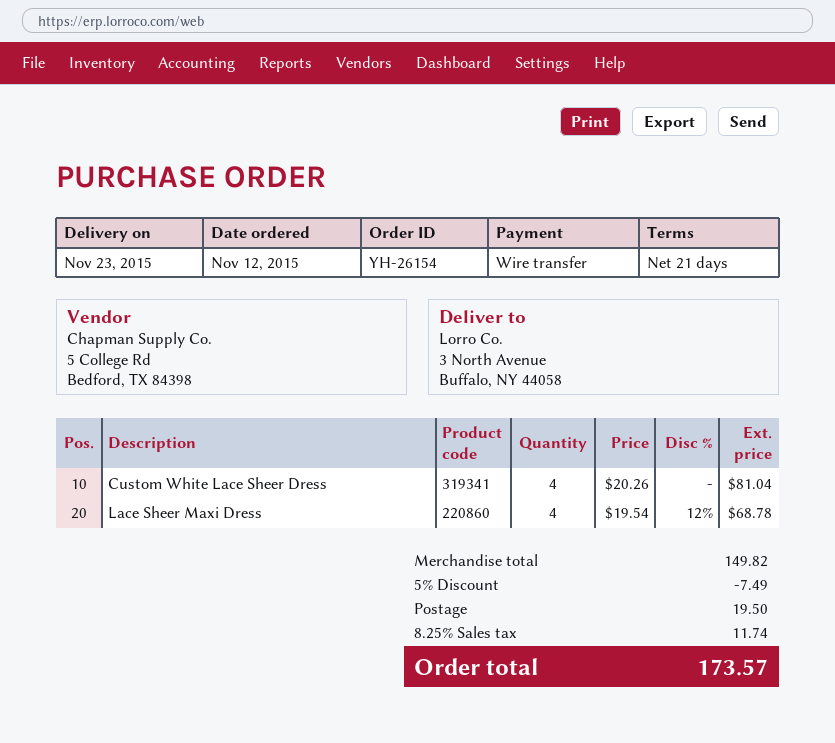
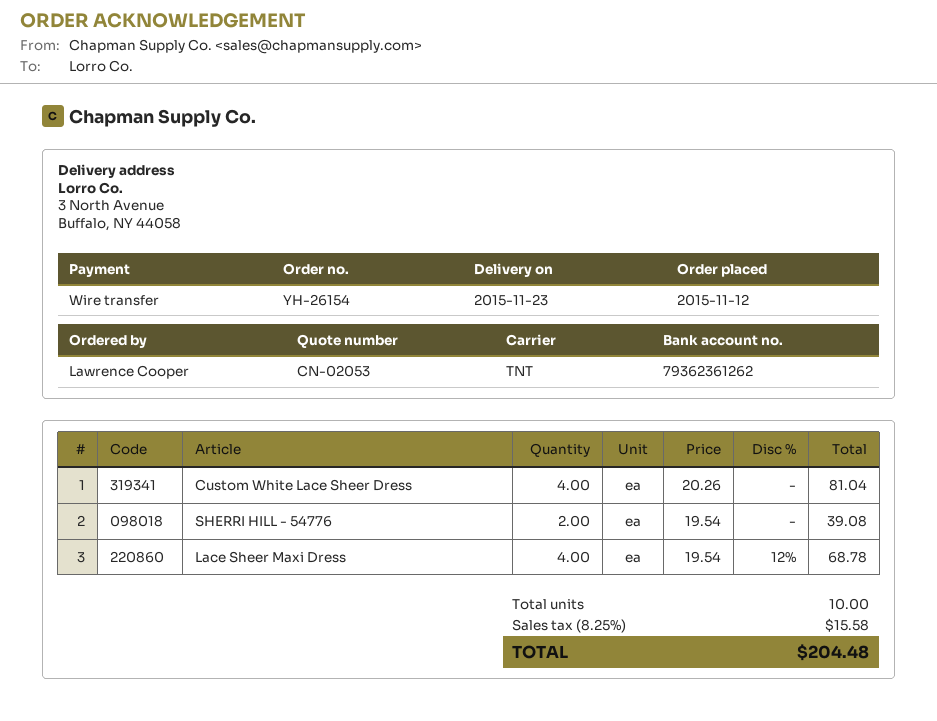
SHERRI HILL - 54776: none -> 2 x 19.54 = 39.08
discount: 5% = 7.49 -> none
shipping: 19.50 -> none
tax: 8.25% = 11.74 -> 8.25% = 15.58
total: 173.57 -> 204.48

